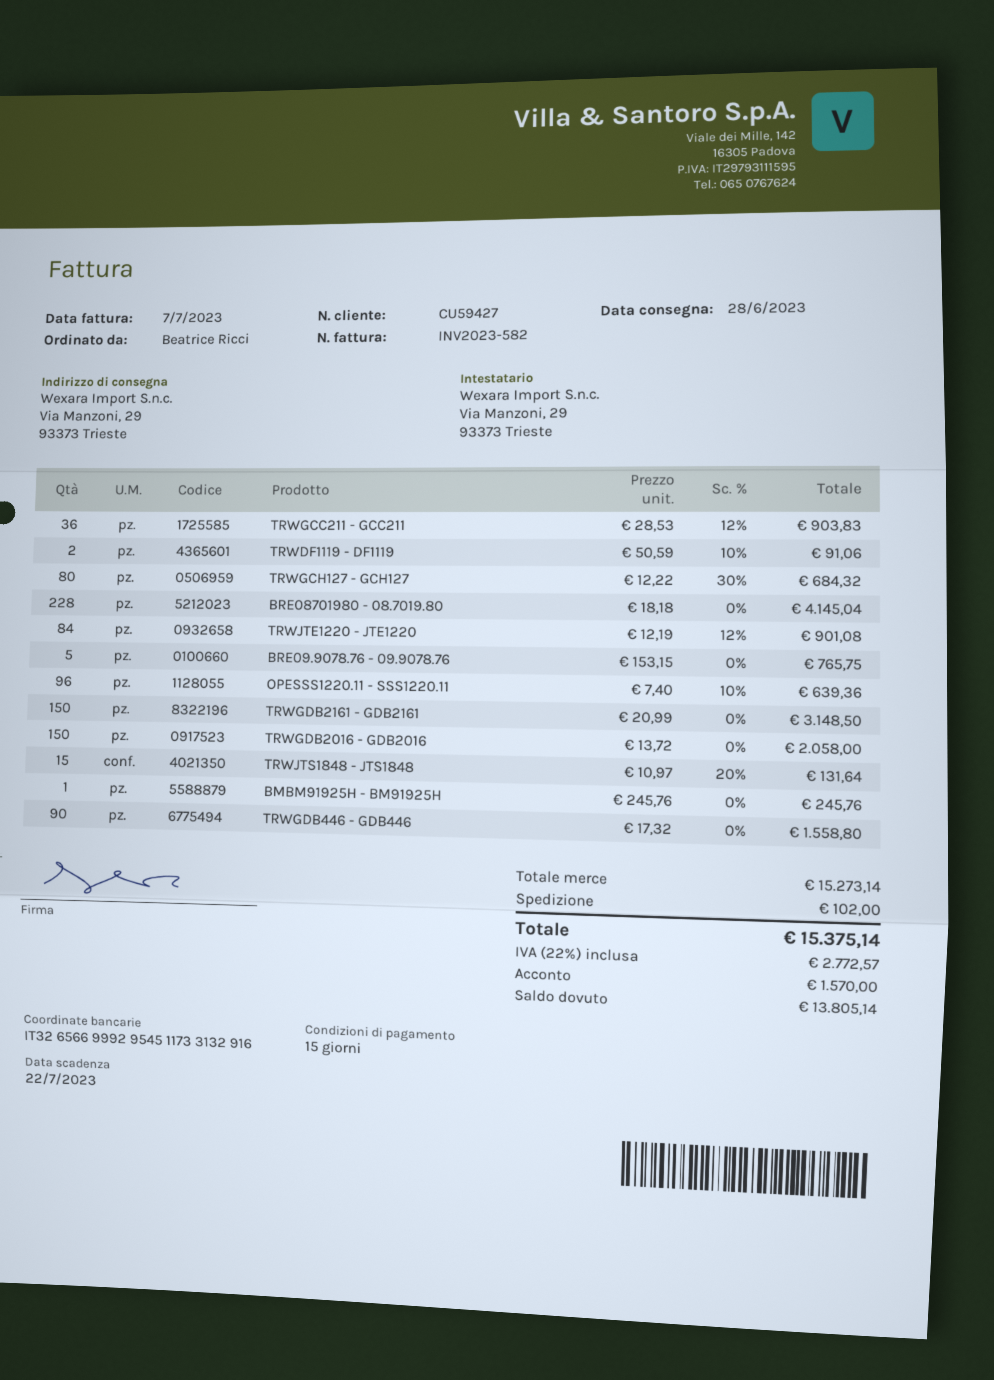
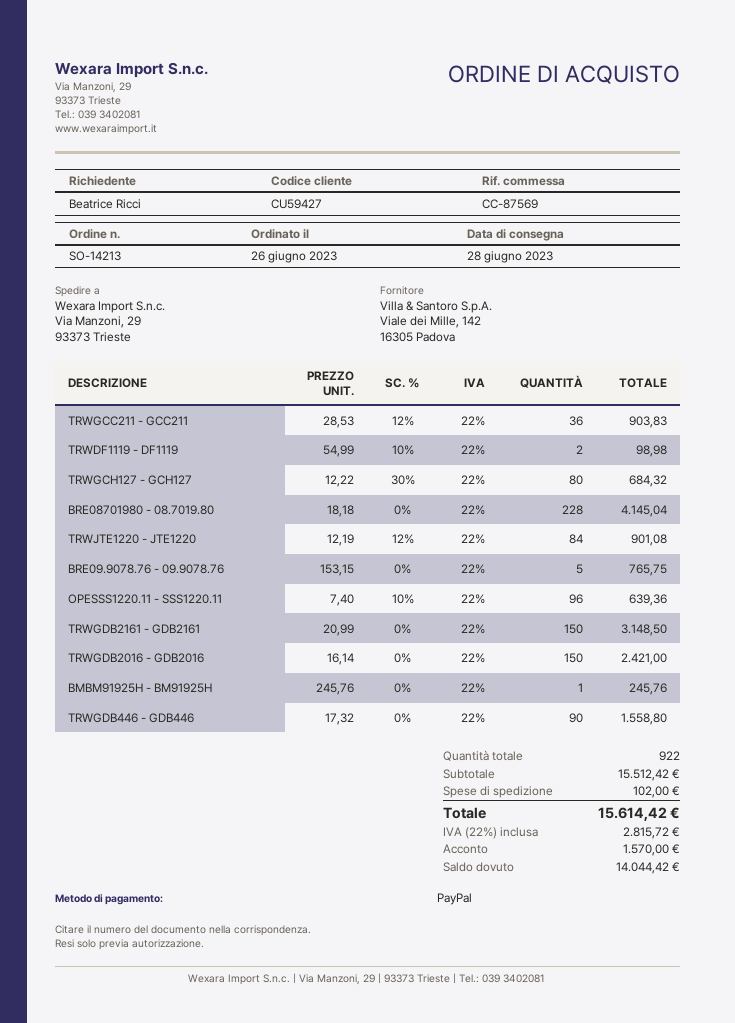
TRWDF1119 - DF1119: 2 x 50.59 - 10% = 91.06 -> 2 x 54.99 - 10% = 98.98
TRWGDB2016 - GDB2016: 150 x 13.72 = 2058.00 -> 150 x 16.14 = 2421.00
TRWJTS1848 - JTS1848: 15 x 10.97 - 20% = 131.64 -> none
subtotal: 15273.14 -> 15512.42
tax: 22% = 2772.57 -> 22% = 2815.72
total: 15375.14 -> 15614.42
balance: 13805.14 -> 14044.42

